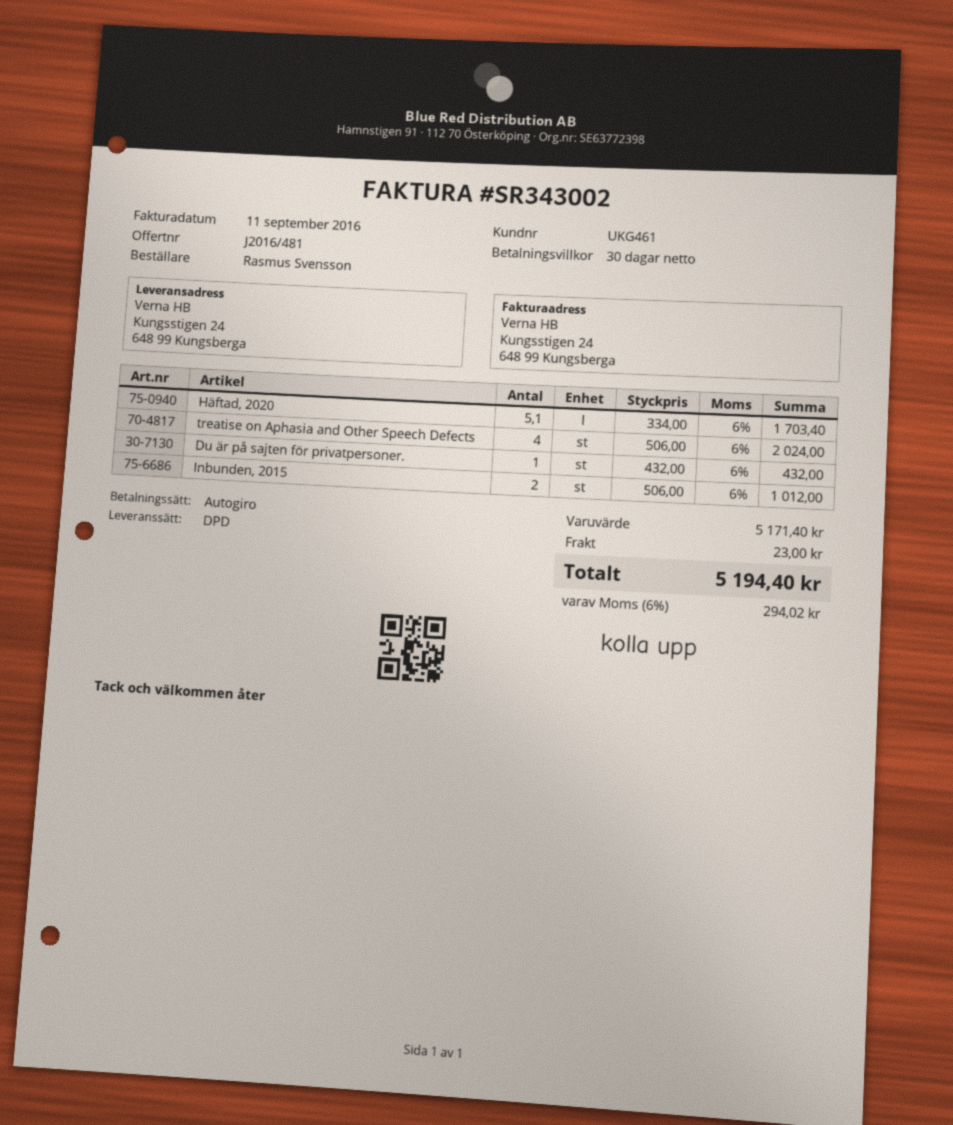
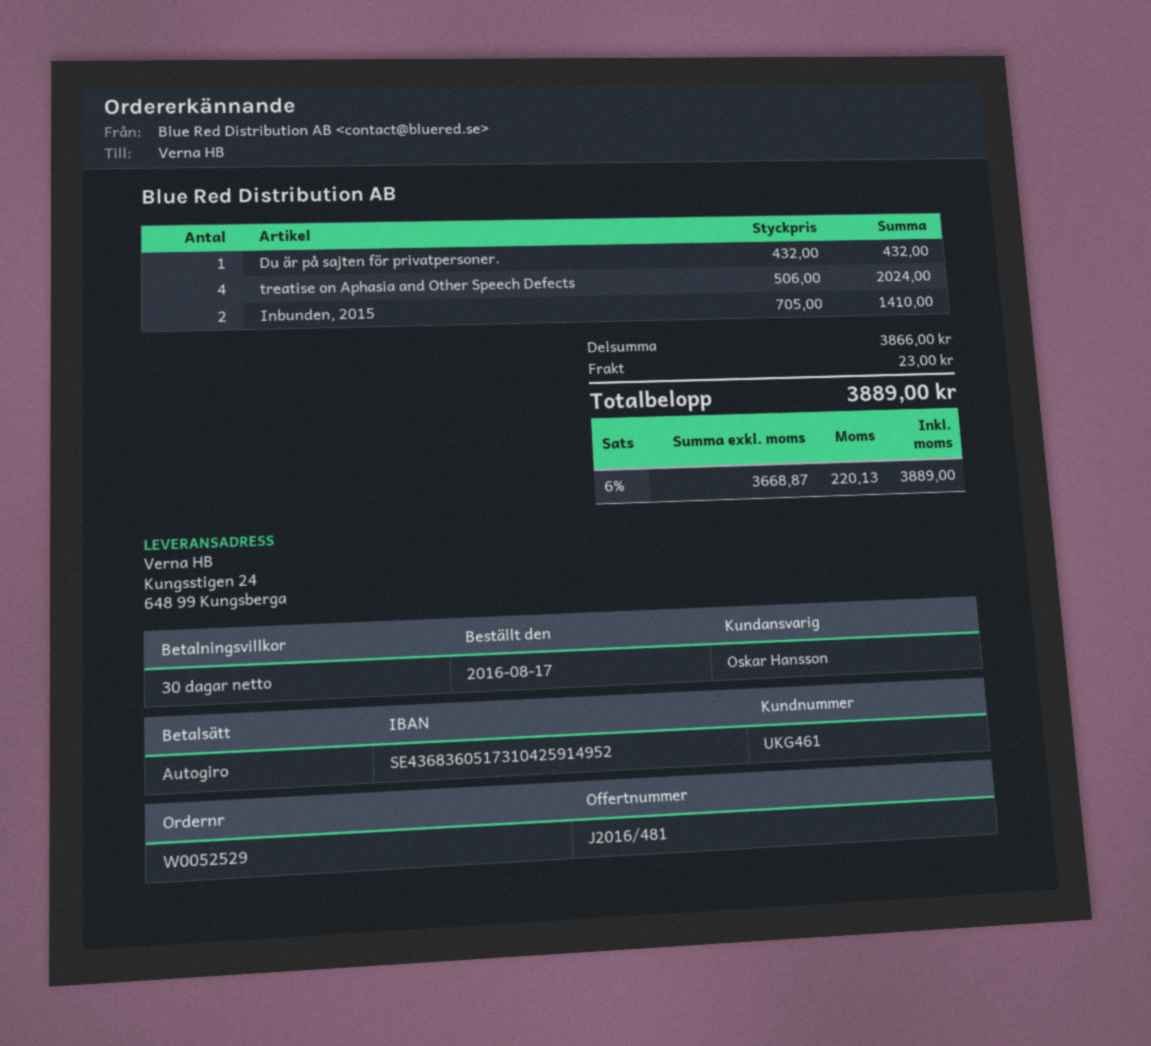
Häftad, 2020: 5.1 x 334.00 = 1703.40 -> none
Inbunden, 2015: 2 x 506.00 = 1012.00 -> 2 x 705.00 = 1410.00
subtotal: 5171.40 -> 3866.00
tax: 6% = 294.02 -> 6% = 220.13
total: 5194.40 -> 3889.00

